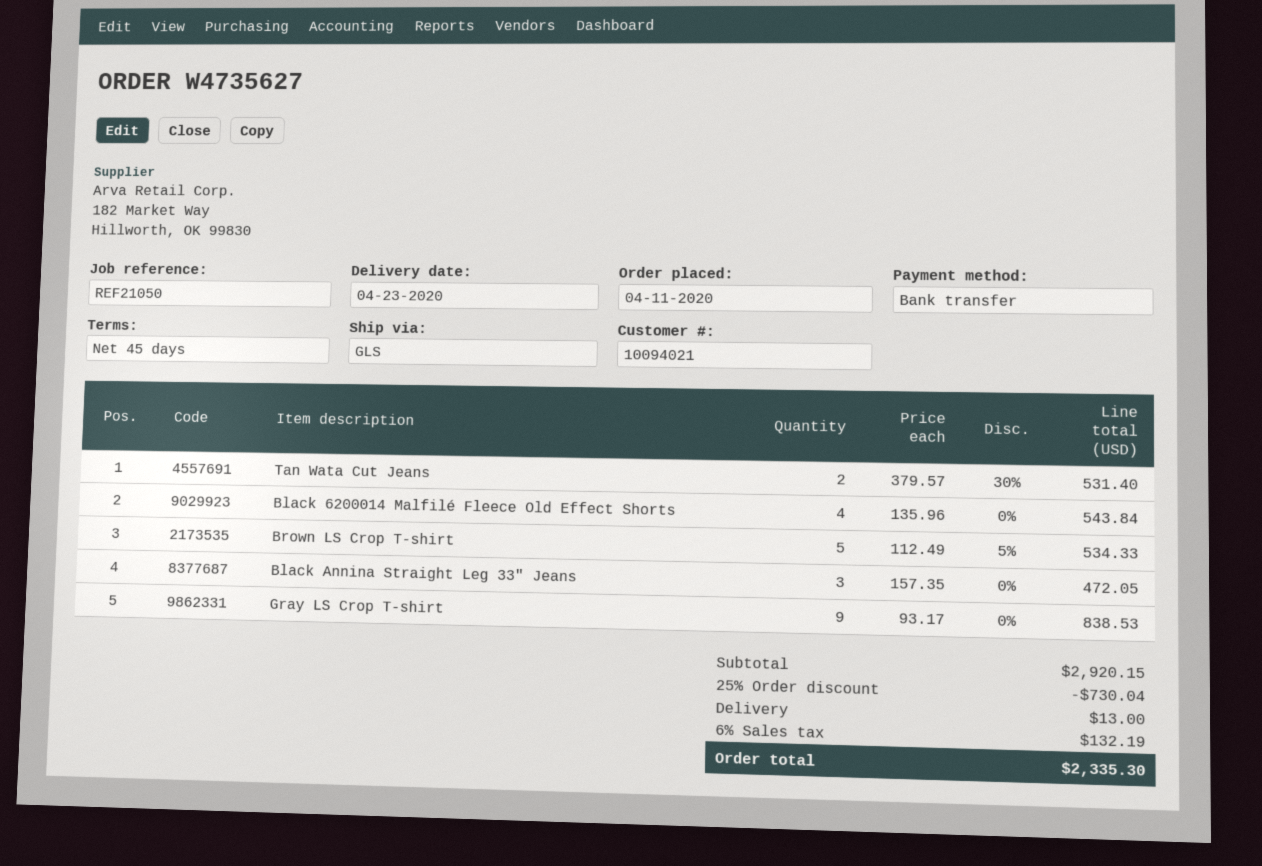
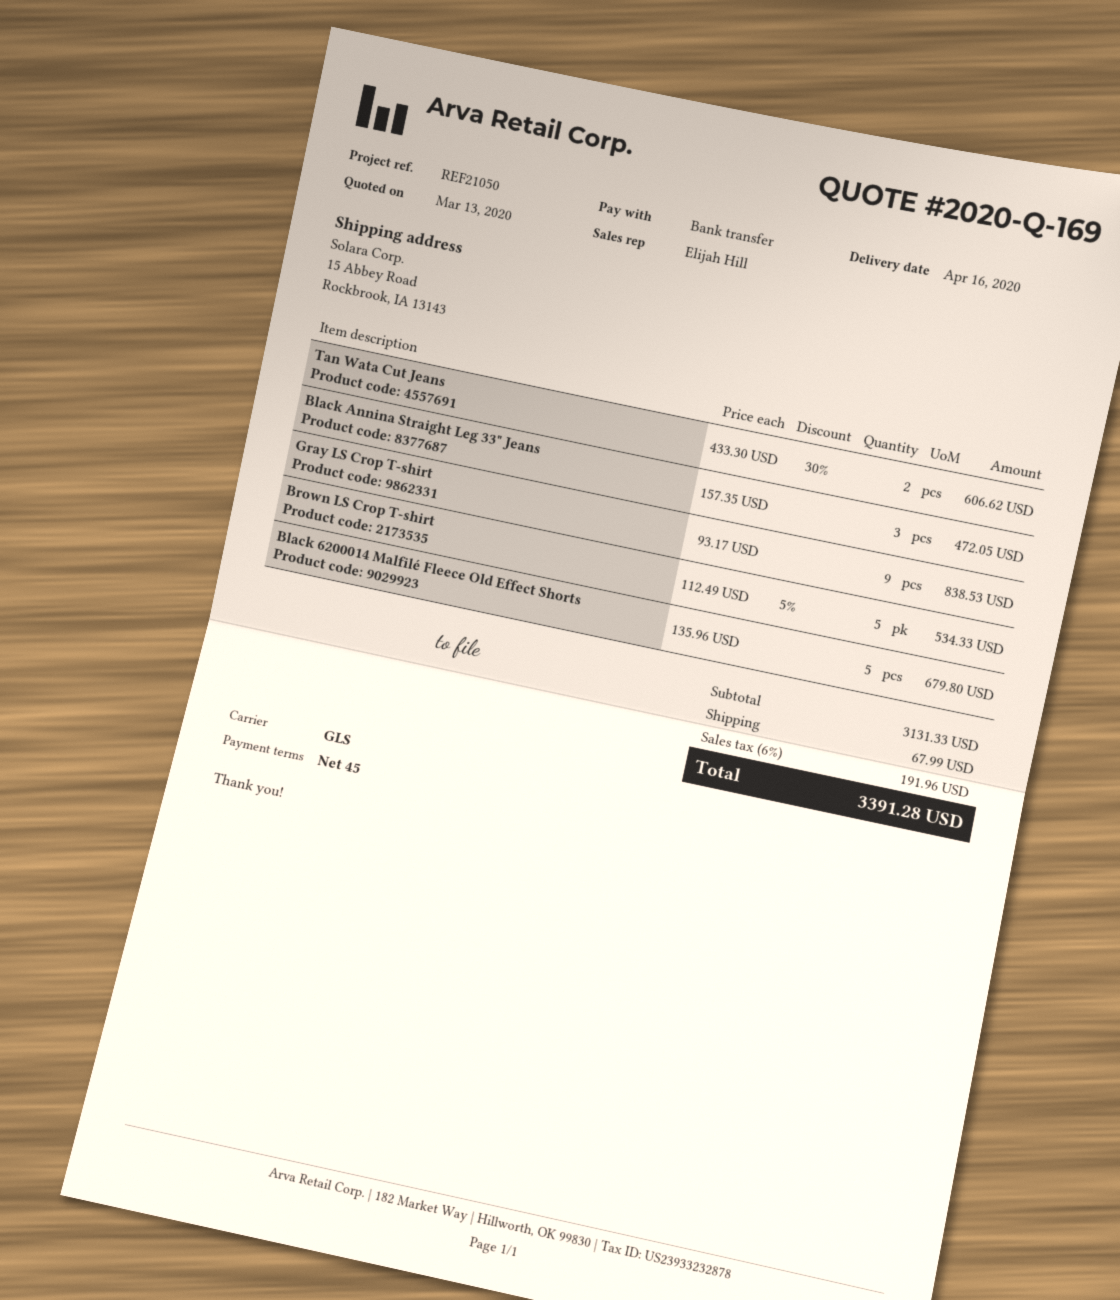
delivery date: 2020-04-23 -> 2020-04-16
Tan Wata Cut Jeans: 2 x 379.57 - 30% = 531.40 -> 2 x 433.30 - 30% = 606.62
Black 6200014 Malfilé Fleece Old Effect Shorts: 4 x 135.96 = 543.84 -> 5 x 135.96 = 679.80
subtotal: 2920.15 -> 3131.33
discount: 25% = 730.04 -> none
shipping: 13.00 -> 67.99
tax: 6% = 132.19 -> 6% = 191.96
total: 2335.30 -> 3391.28

